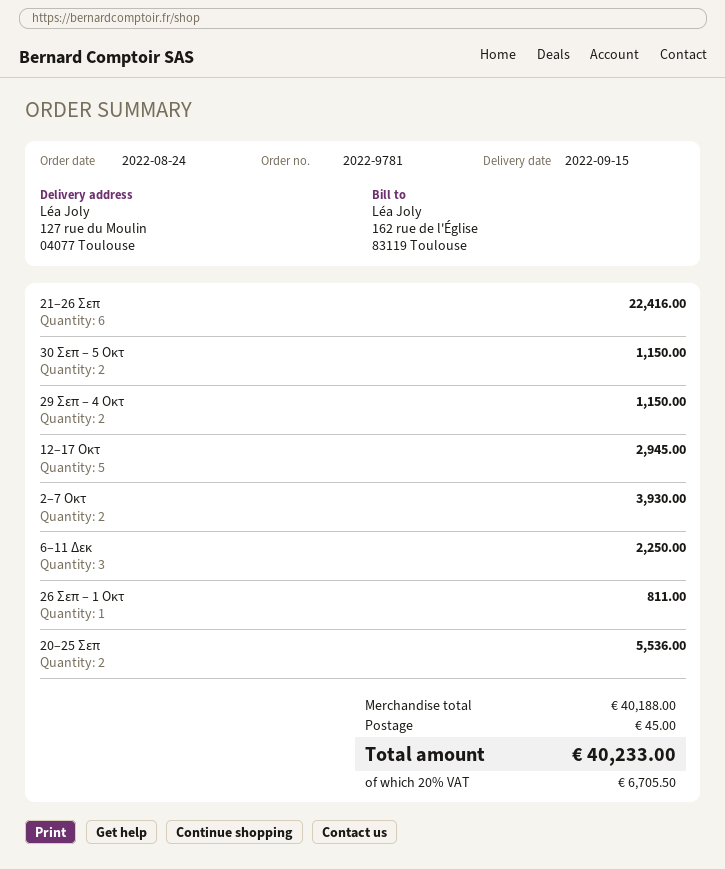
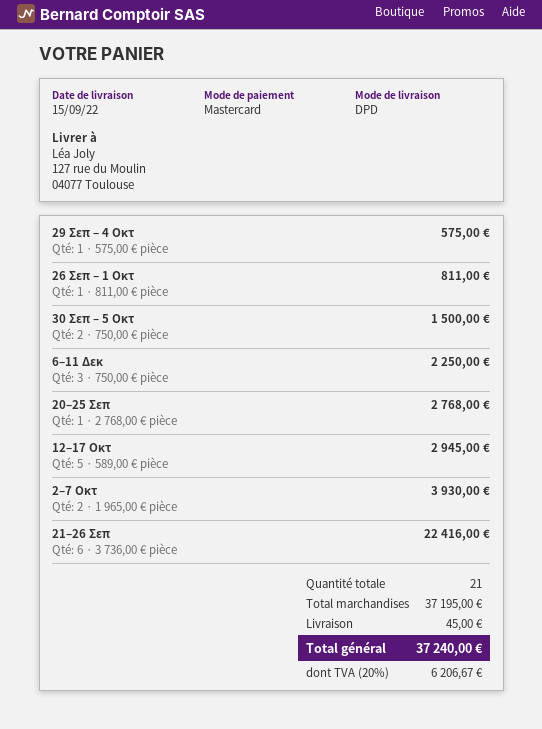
30 Σεπ – 5 Οκτ: 2 for 1150.00 -> 2 for 1500.00
29 Σεπ – 4 Οκτ: 2 for 1150.00 -> 1 for 575.00
20–25 Σεπ: 2 for 5536.00 -> 1 for 2768.00
subtotal: 40188.00 -> 37195.00
tax: 20% = 6705.50 -> 20% = 6206.67
total: 40233.00 -> 37240.00

